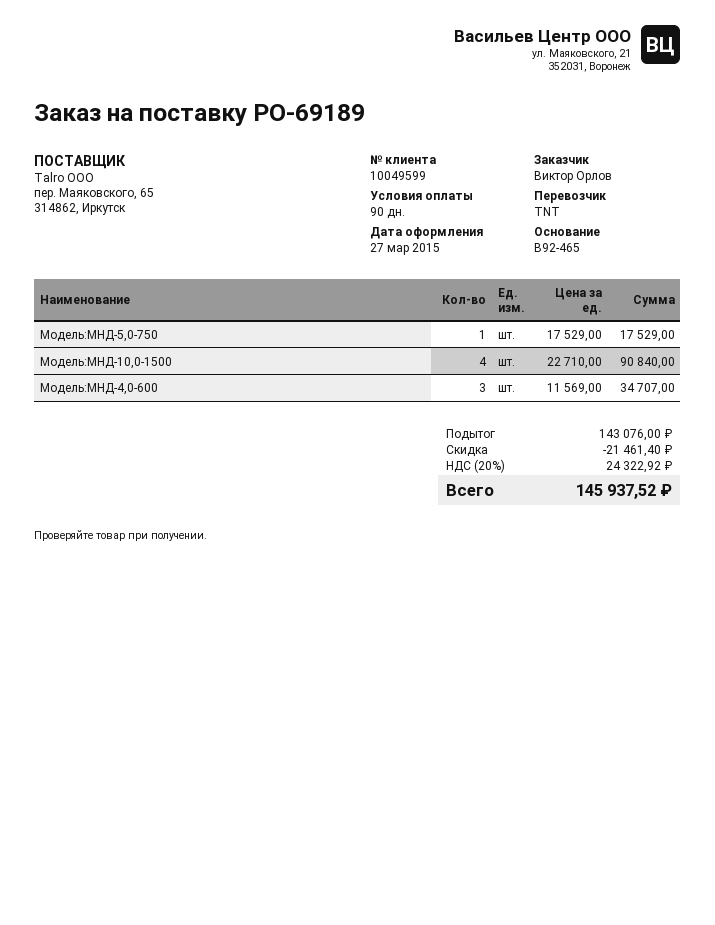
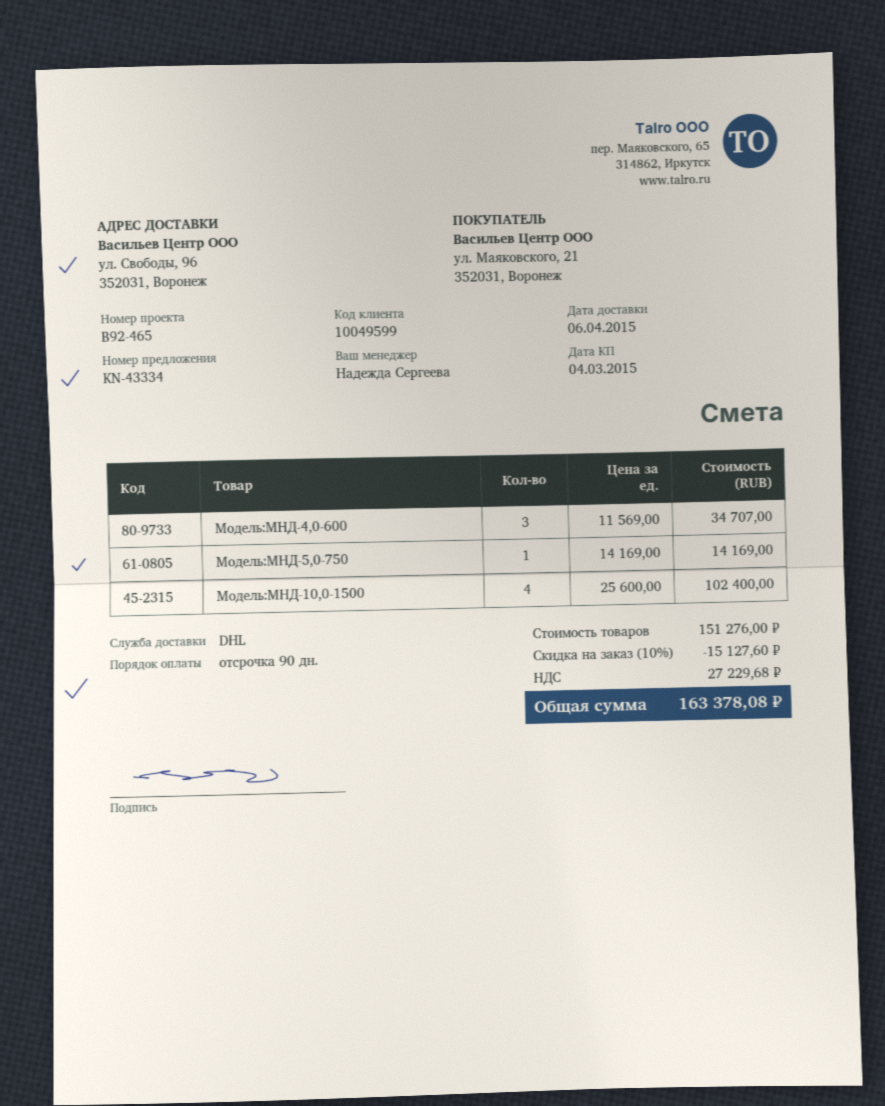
shipping method: TNT -> DHL
Модель:МНД-5,0-750: 1 x 17529.00 = 17529.00 -> 1 x 14169.00 = 14169.00
Модель:МНД-10,0-1500: 4 x 22710.00 = 90840.00 -> 4 x 25600.00 = 102400.00
subtotal: 143076.00 -> 151276.00
discount: 21461.40 -> 15127.60
tax: 24322.92 -> 27229.68
total: 145937.52 -> 163378.08

